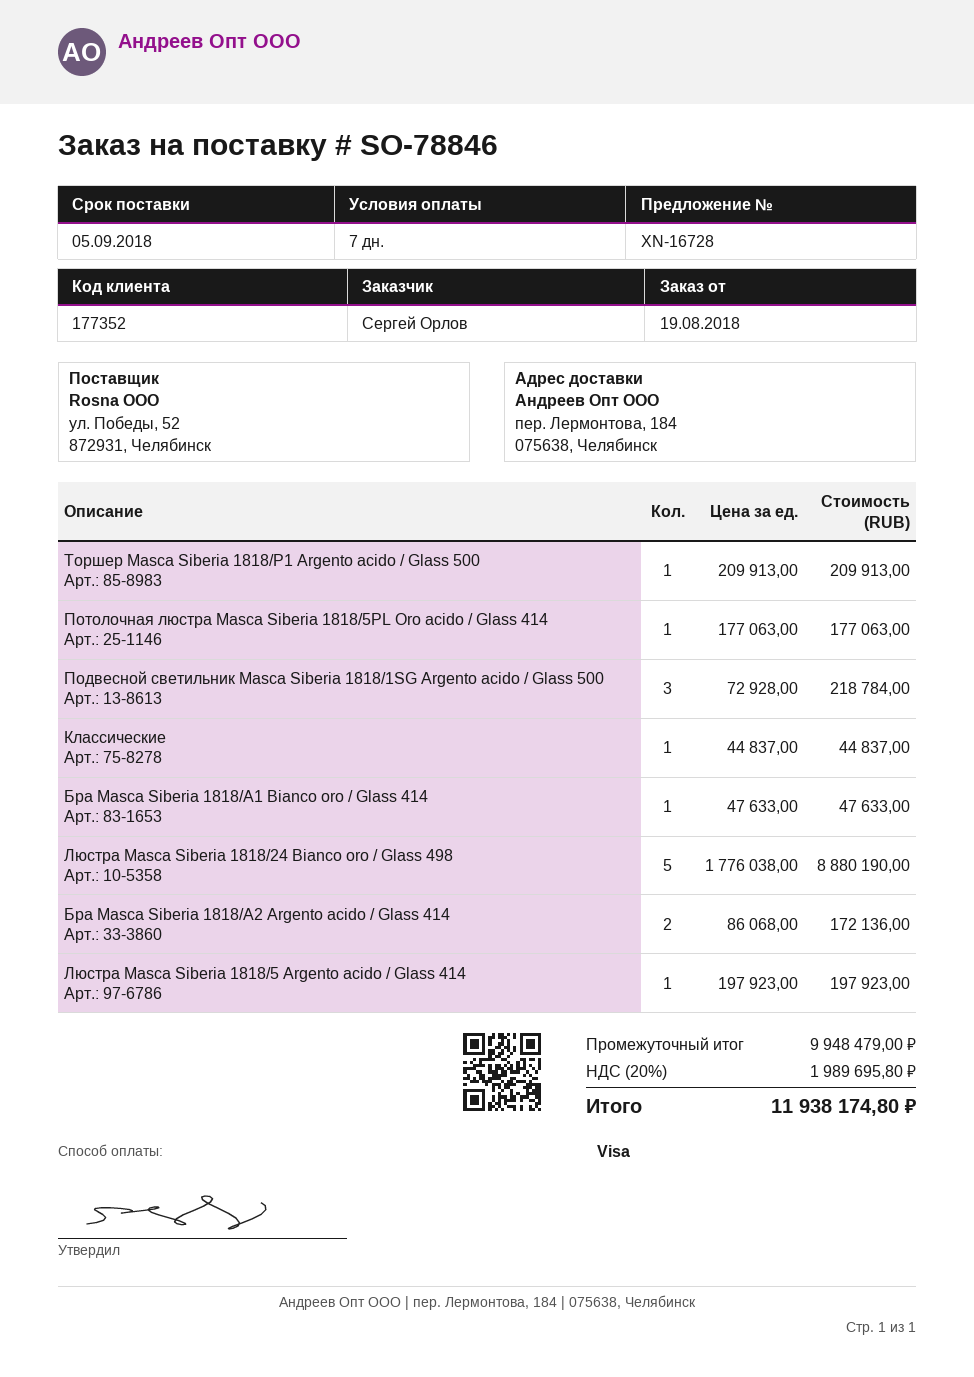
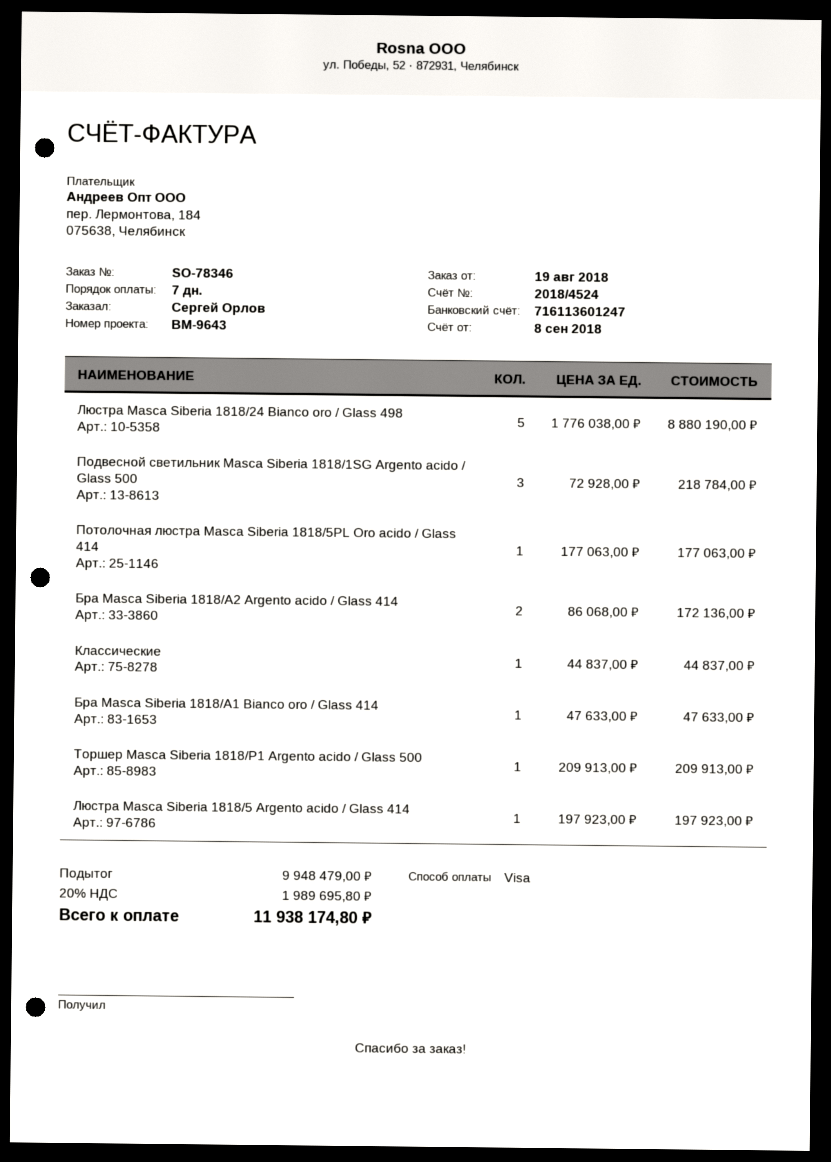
order number: SO-78846 -> SO-78346

